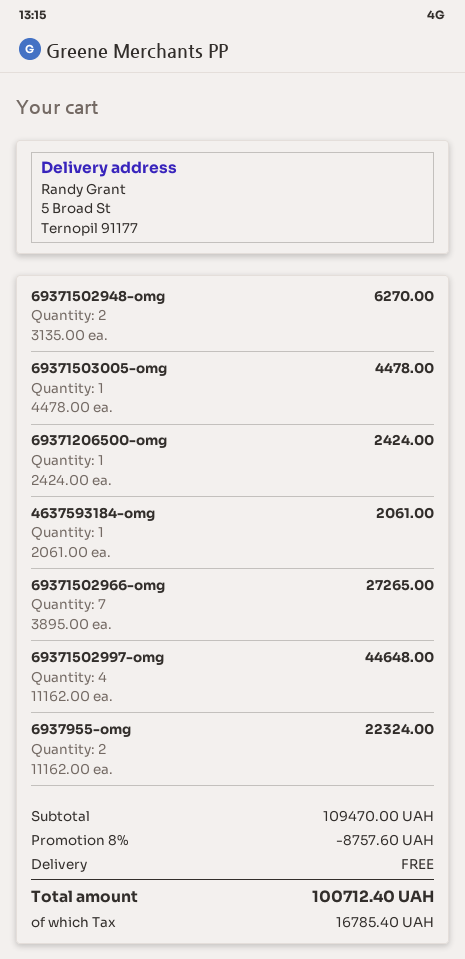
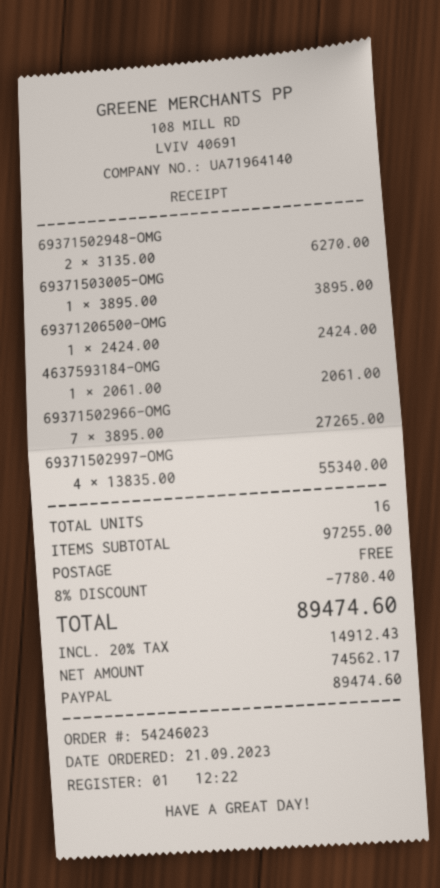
69371503005-omg: 1 x 4478.00 = 4478.00 -> 1 x 3895.00 = 3895.00
69371502997-omg: 4 x 11162.00 = 44648.00 -> 4 x 13835.00 = 55340.00
6937955-omg: 2 x 11162.00 = 22324.00 -> none
subtotal: 109470.00 -> 97255.00
discount: 8% = 8757.60 -> 8% = 7780.40
tax: 16785.40 -> 14912.43
total: 100712.40 -> 89474.60

